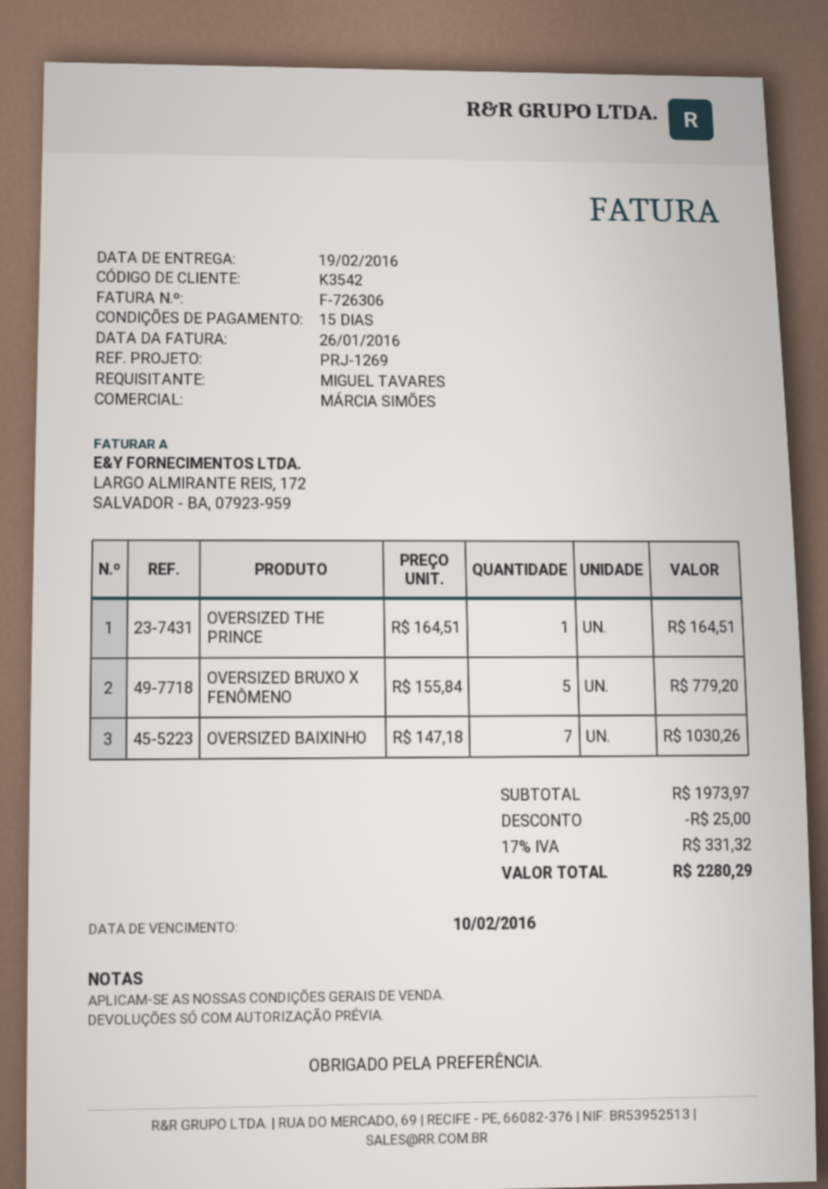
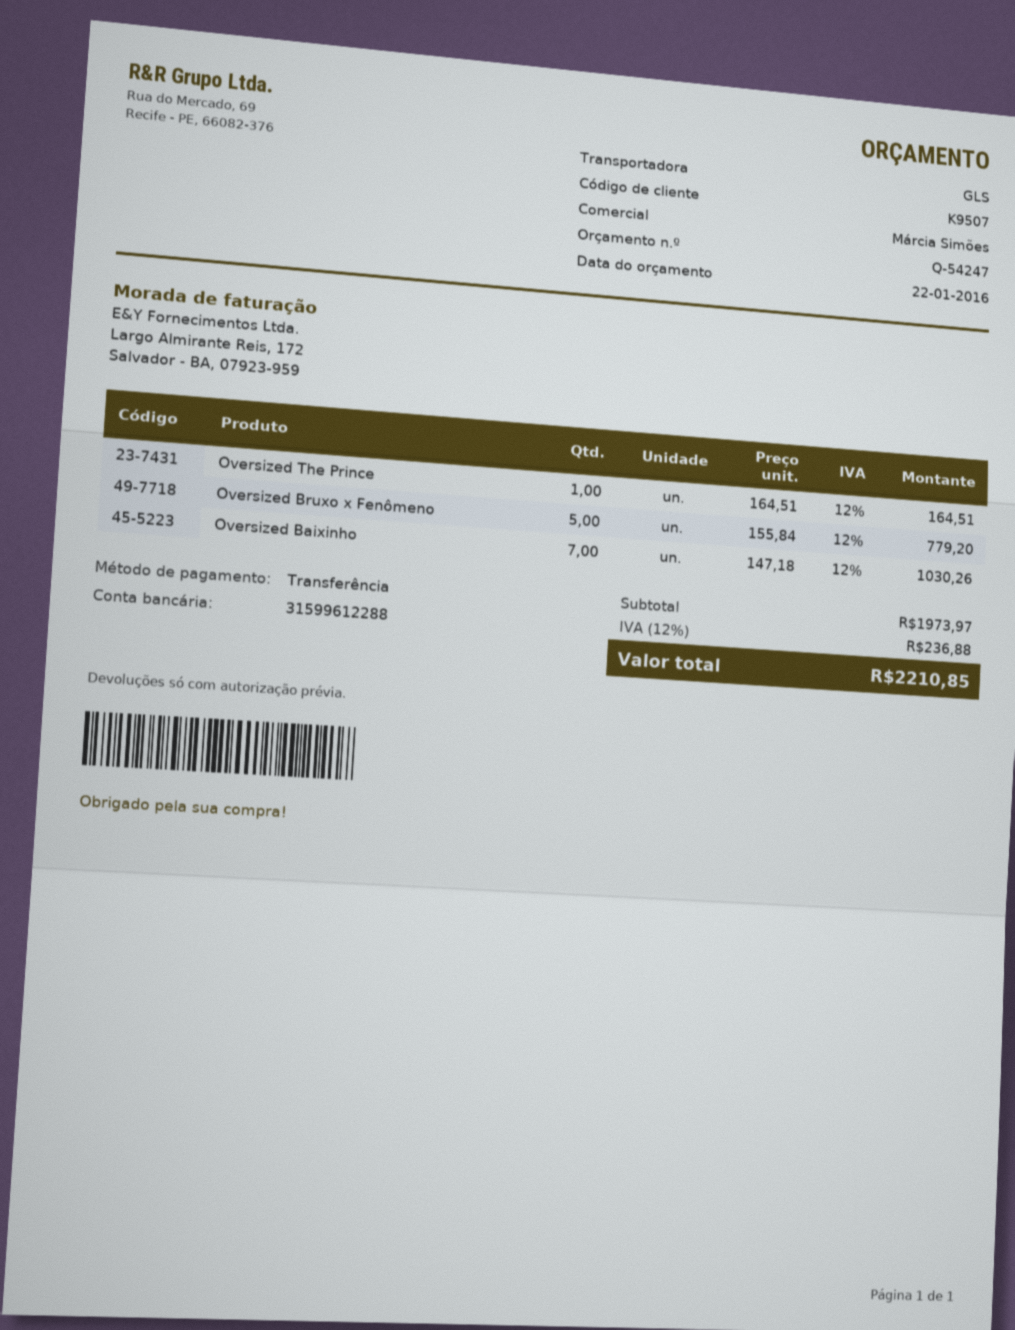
customer number: K3542 -> K9507
discount: 25.00 -> none
tax: 17% = 331.32 -> 12% = 236.88
total: 2280.29 -> 2210.85

